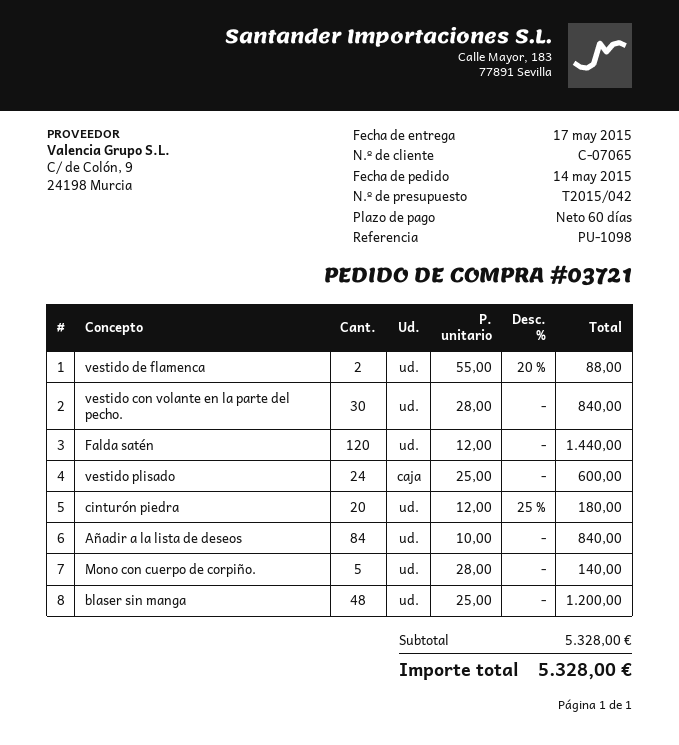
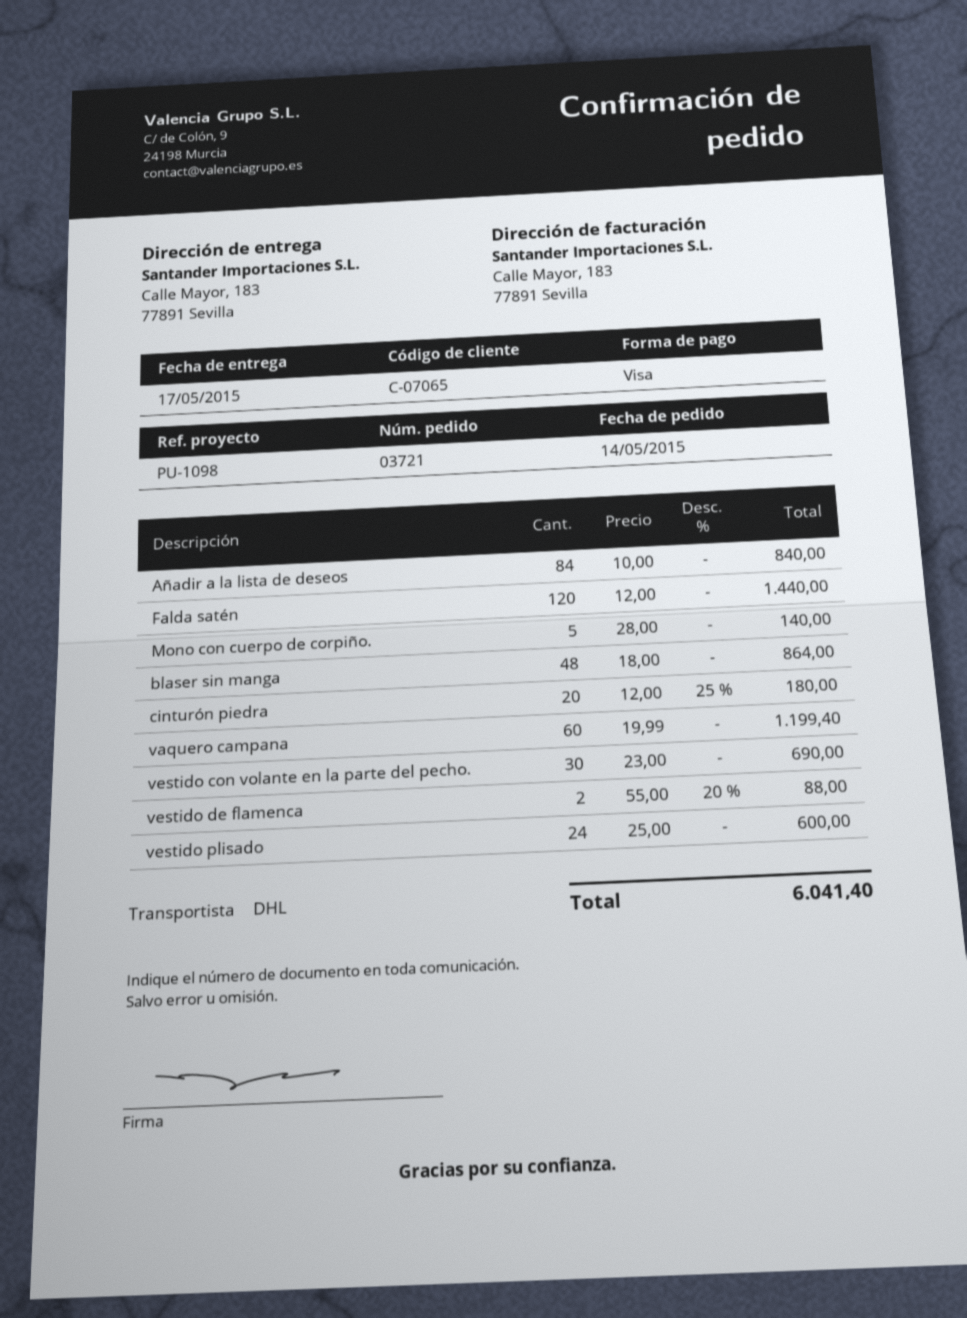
vestido con volante en la parte del pecho.: 30 x 28.00 = 840.00 -> 30 x 23.00 = 690.00
blaser sin manga: 48 x 25.00 = 1200.00 -> 48 x 18.00 = 864.00
vaquero campana: none -> 60 x 19.99 = 1199.40
total: 5328.00 -> 6041.40

